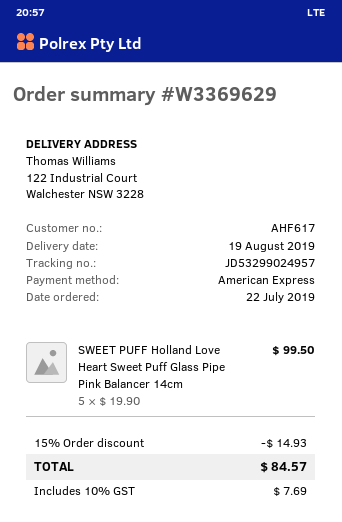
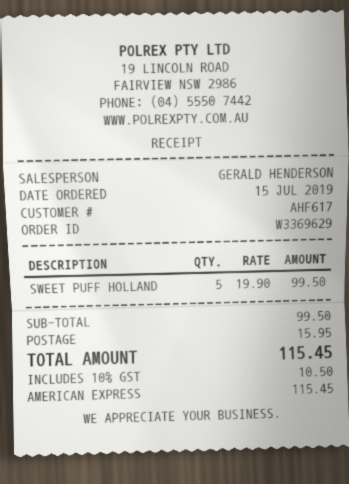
order date: 2019-07-22 -> 2019-07-15
discount: 15% = 14.93 -> none
shipping: none -> 15.95
tax: 10% = 7.69 -> 10% = 10.50
total: 84.57 -> 115.45

